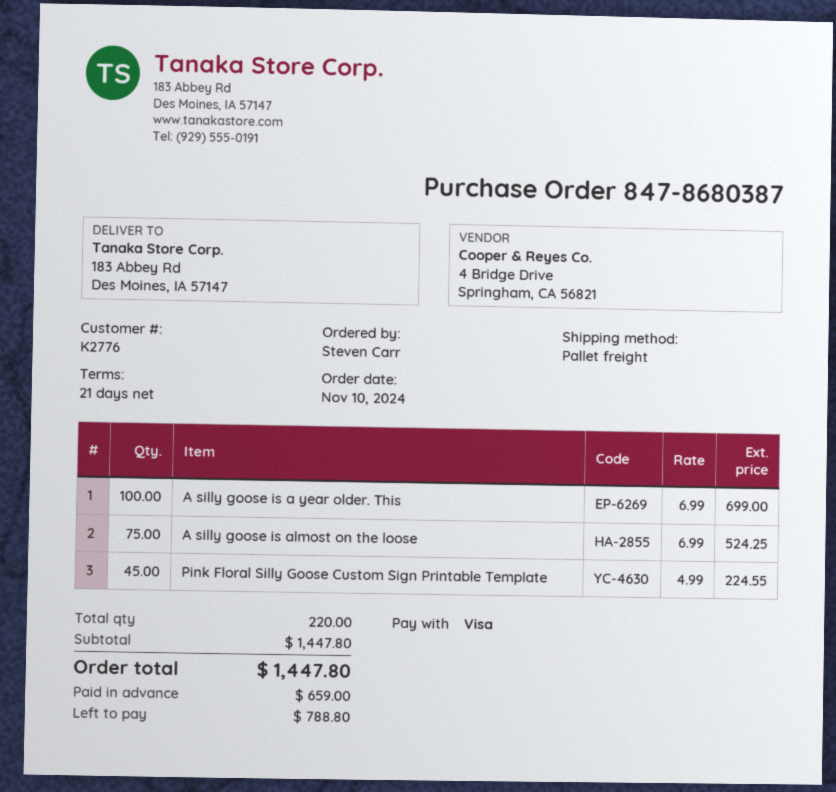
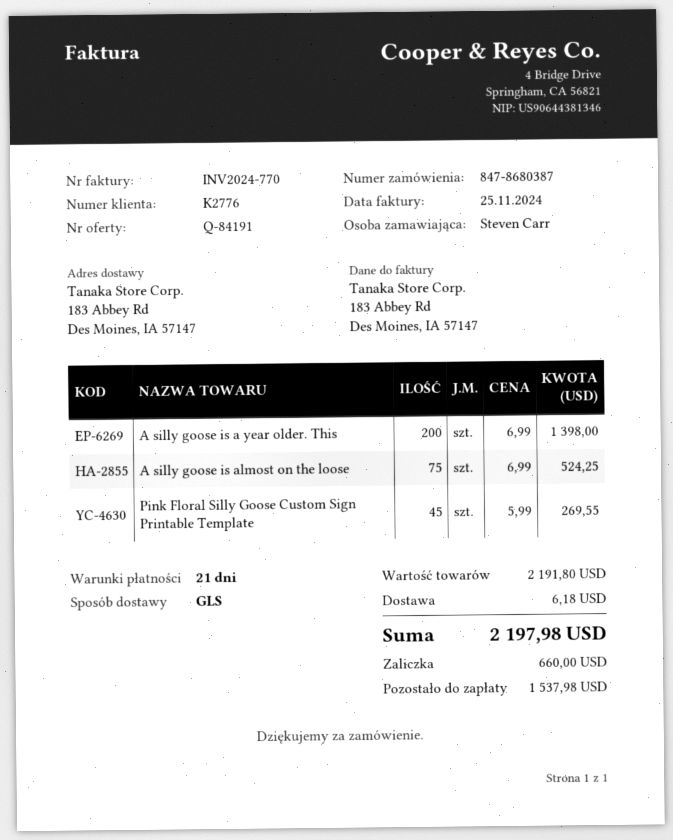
shipping method: pallet freight -> GLS
A silly goose is a year older. This: 100 x 6.99 = 699.00 -> 200 x 6.99 = 1398.00
Pink Floral Silly Goose Custom Sign Printable Template: 45 x 4.99 = 224.55 -> 45 x 5.99 = 269.55
subtotal: 1447.80 -> 2191.80
shipping: none -> 6.18
total: 1447.80 -> 2197.98
deposit: 659.00 -> 660.00
balance: 788.80 -> 1537.98

